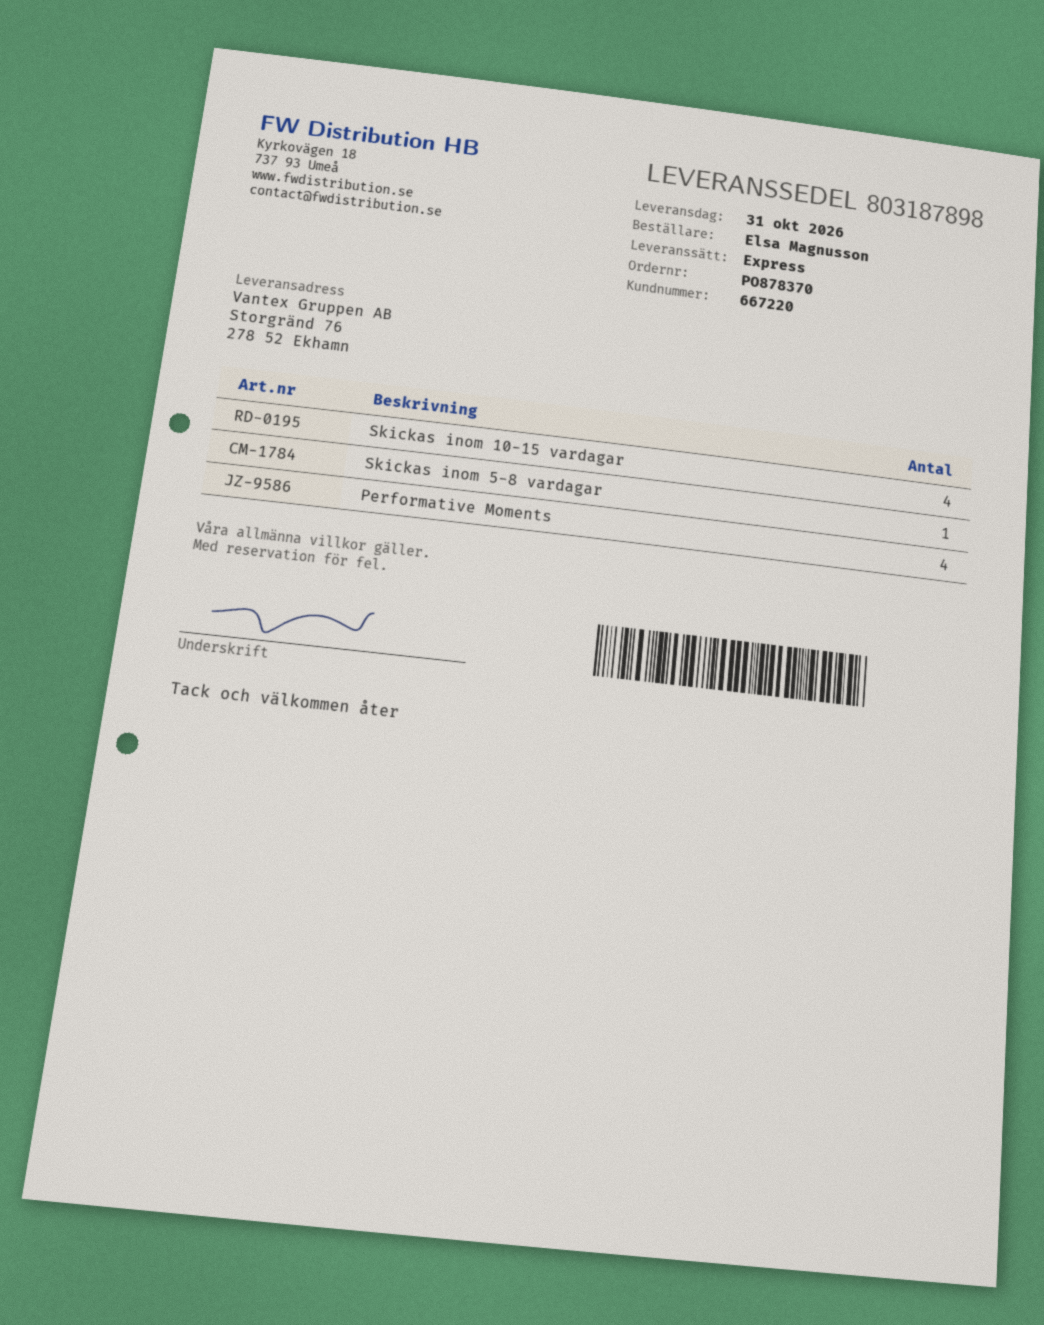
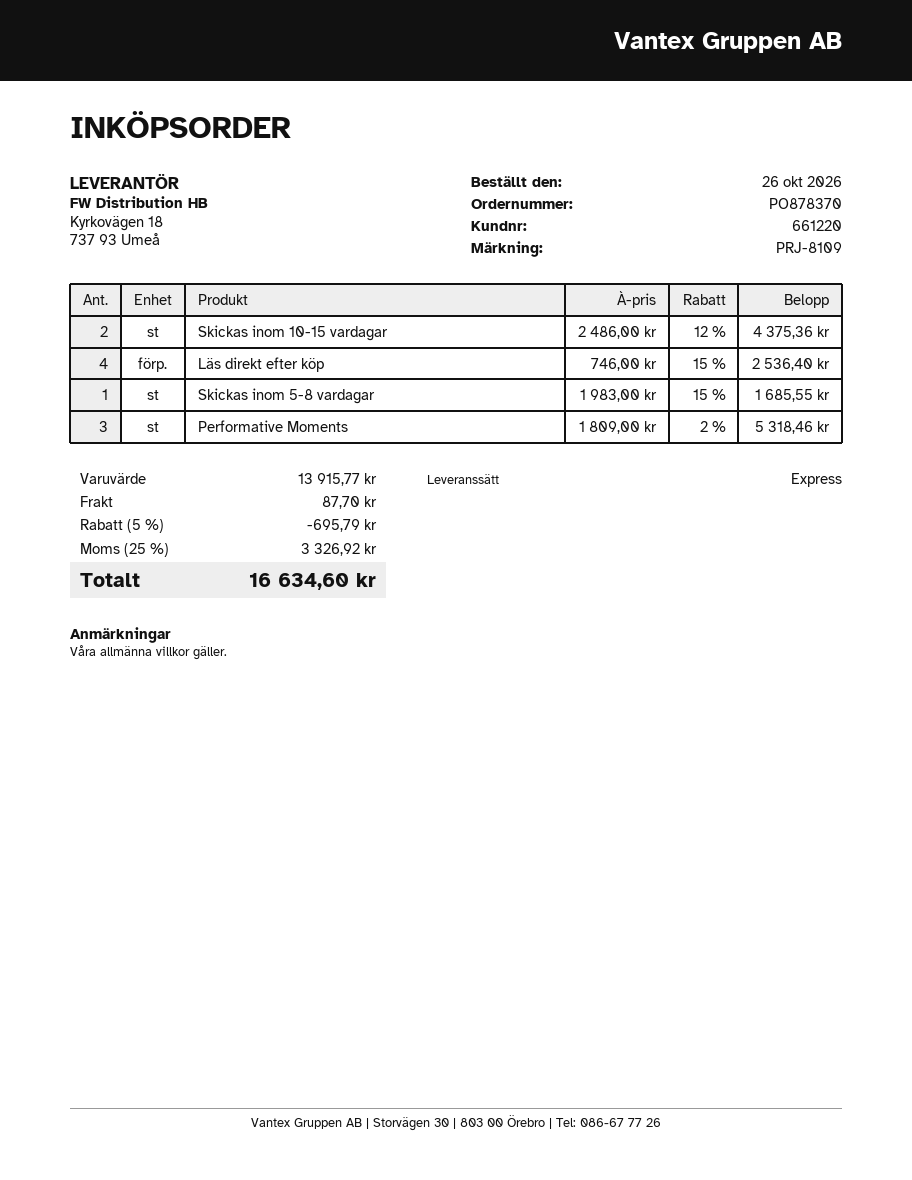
customer number: 667220 -> 661220
Skickas inom 10-15 vardagar: 4 -> 2
Performative Moments: 4 -> 3
Läs direkt efter köp: none -> 4

